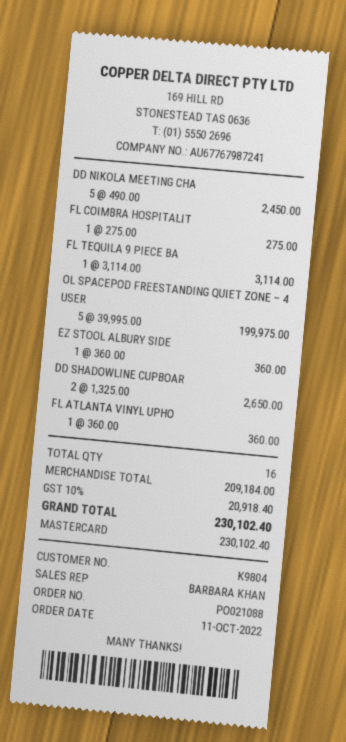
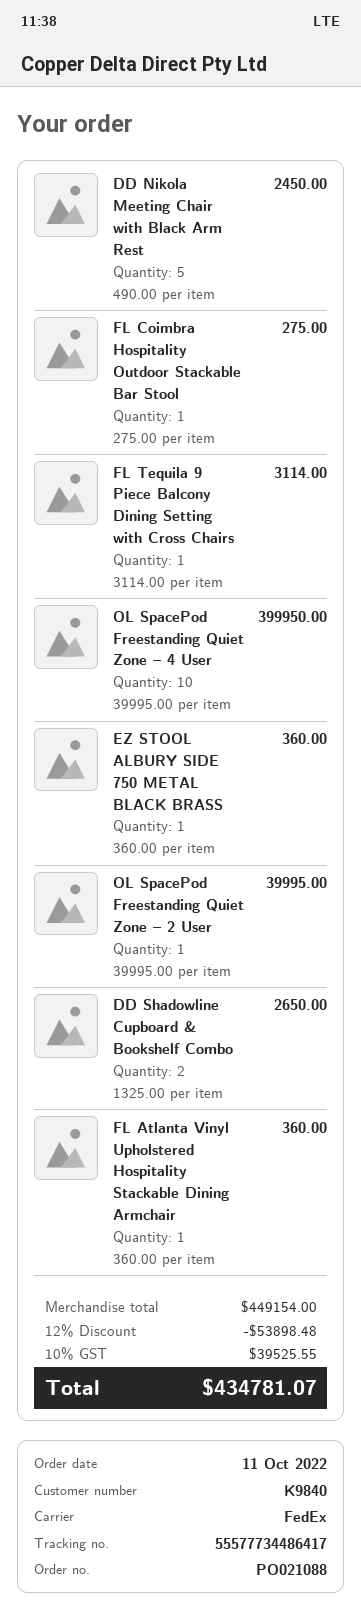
customer number: K9804 -> K9840
OL SPACEPOD FREESTANDING QUIET ZONE – 4 USER: 5 x 39995.00 = 199975.00 -> 10 x 39995.00 = 399950.00
OL SpacePod Freestanding Quiet Zone – 2 User: none -> 1 x 39995.00 = 39995.00
subtotal: 209184.00 -> 449154.00
discount: none -> 12% = 53898.48
tax: 10% = 20918.40 -> 10% = 39525.55
total: 230102.40 -> 434781.07

